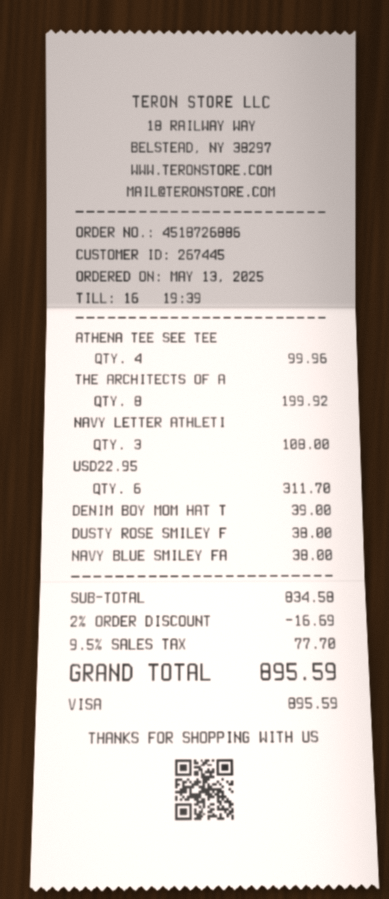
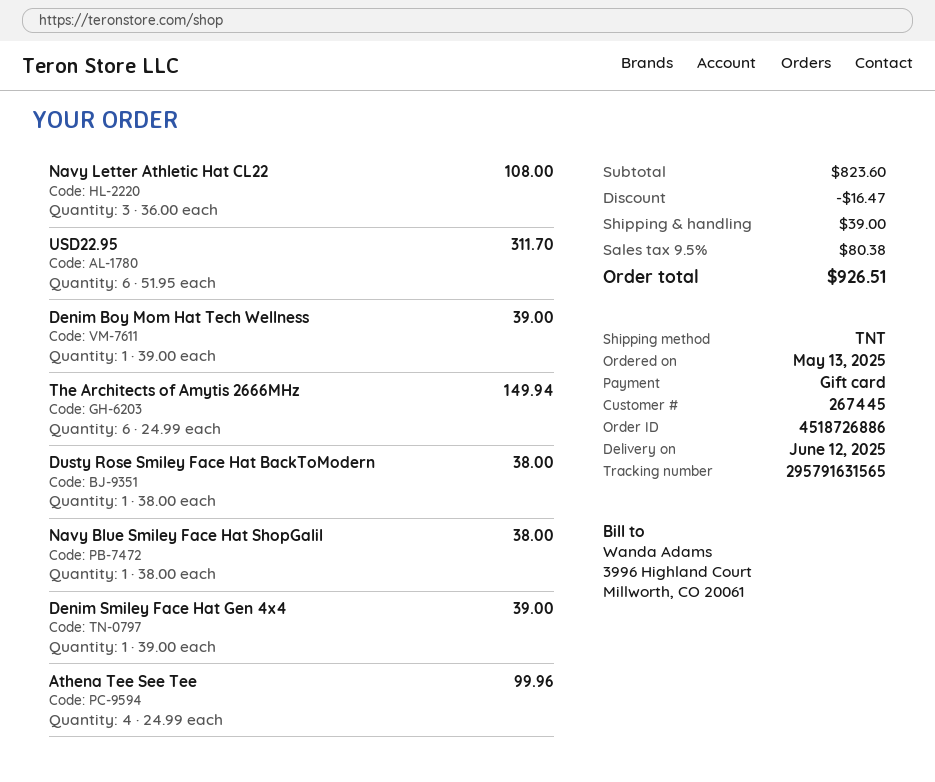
payment method: Visa -> gift card
THE ARCHITECTS OF A: 8 for 199.92 -> 6 for 149.94
Denim Smiley Face Hat Gen 4x4: none -> 1 for 39.00
subtotal: 834.58 -> 823.60
discount: 16.69 -> 16.47
shipping: none -> 39.00
tax: 9.5% = 77.70 -> 9.5% = 80.38
total: 895.59 -> 926.51

